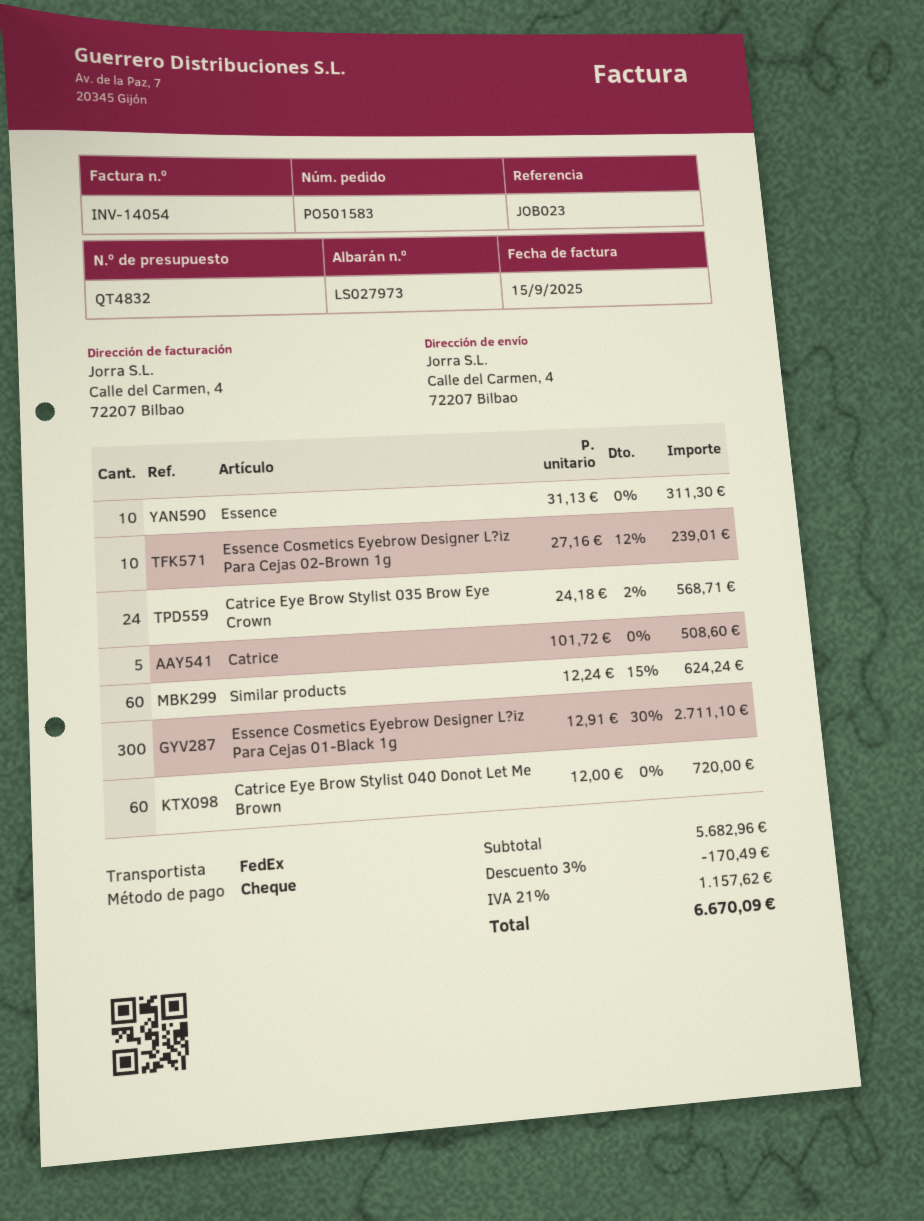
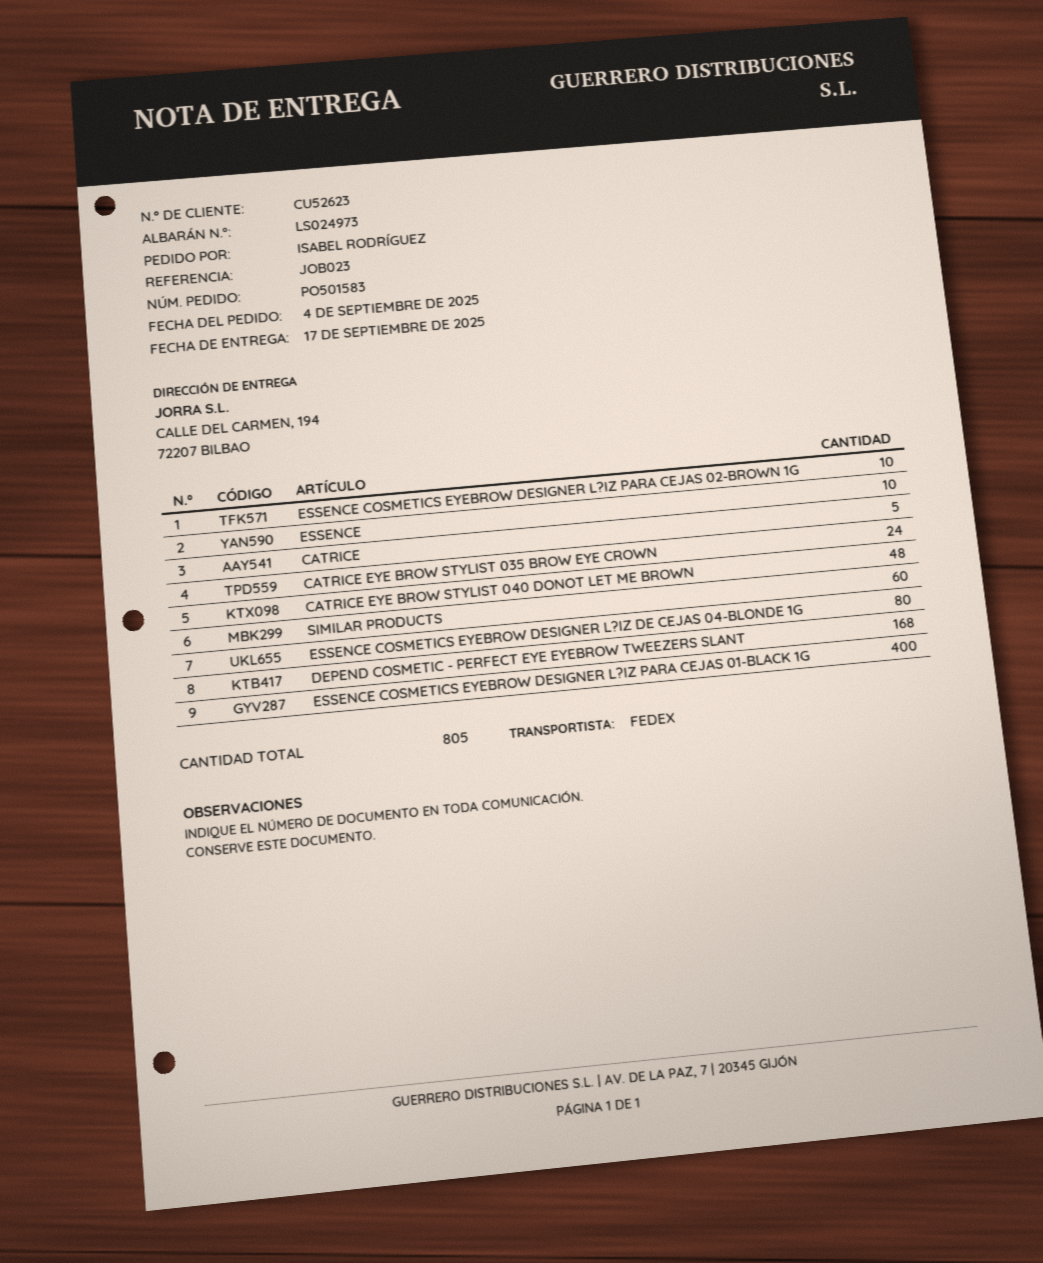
delivery note number: LS027973 -> LS024973
ship to: Calle del Carmen, 4, 72207 Bilbao -> CALLE DEL CARMEN, 194, 72207 BILBAO
Essence Cosmetics Eyebrow Designer L?iz Para Cejas 01-Black 1g: 300 -> 400
Catrice Eye Brow Stylist 040 Donot Let Me Brown: 60 -> 48
ESSENCE COSMETICS EYEBROW DESIGNER L?IZ DE CEJAS 04-BLONDE 1G: none -> 80
DEPEND COSMETIC - PERFECT EYE EYEBROW TWEEZERS SLANT: none -> 168

